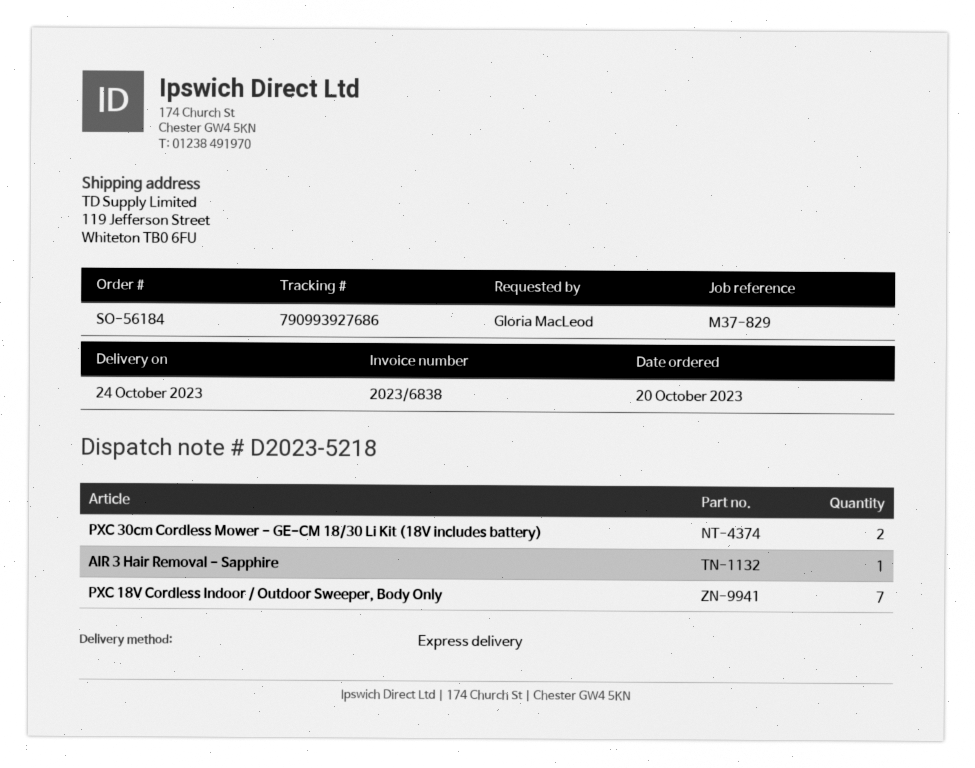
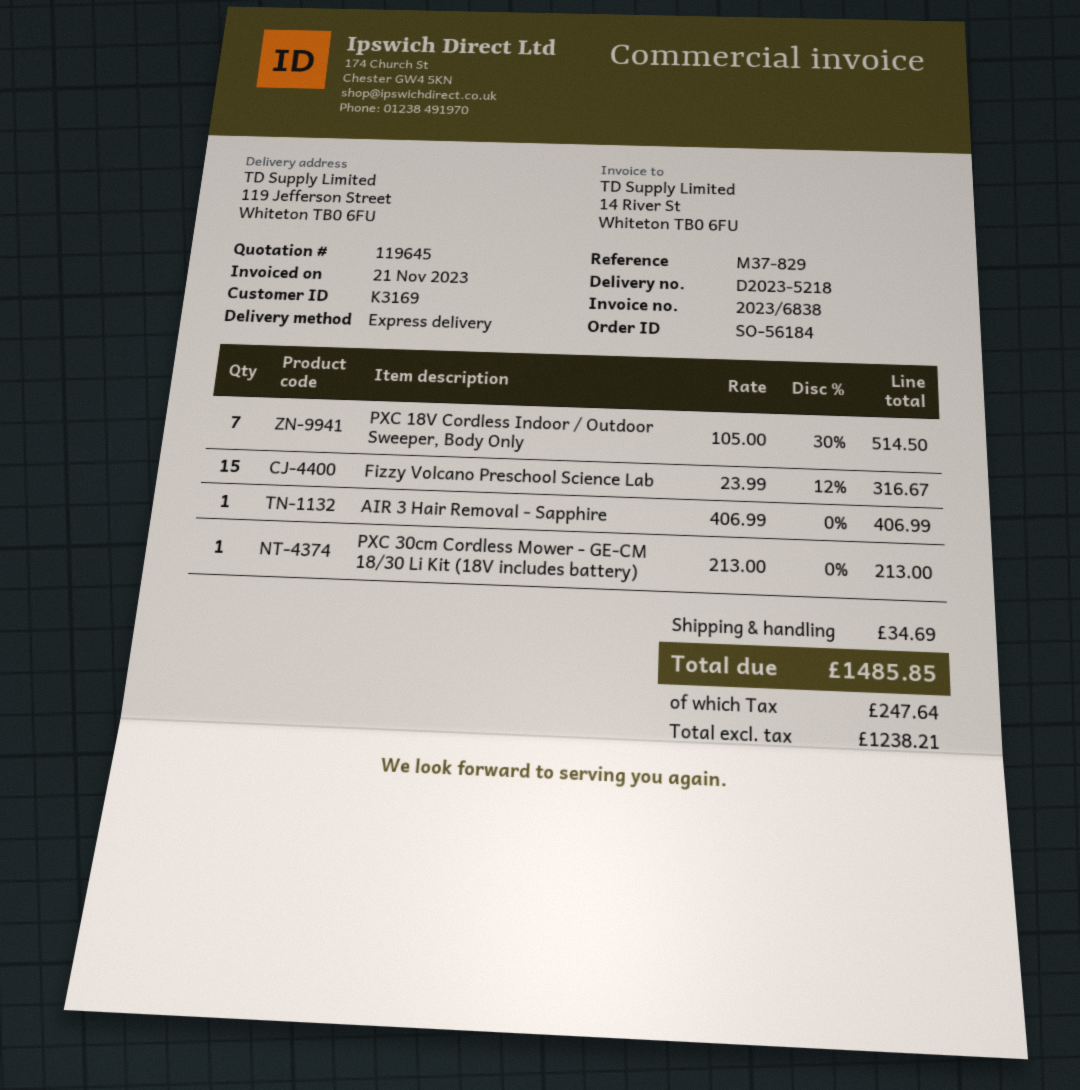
PXC 30cm Cordless Mower - GE-CM 18/30 Li Kit (18V includes battery): 2 -> 1
Fizzy Volcano Preschool Science Lab: none -> 15

